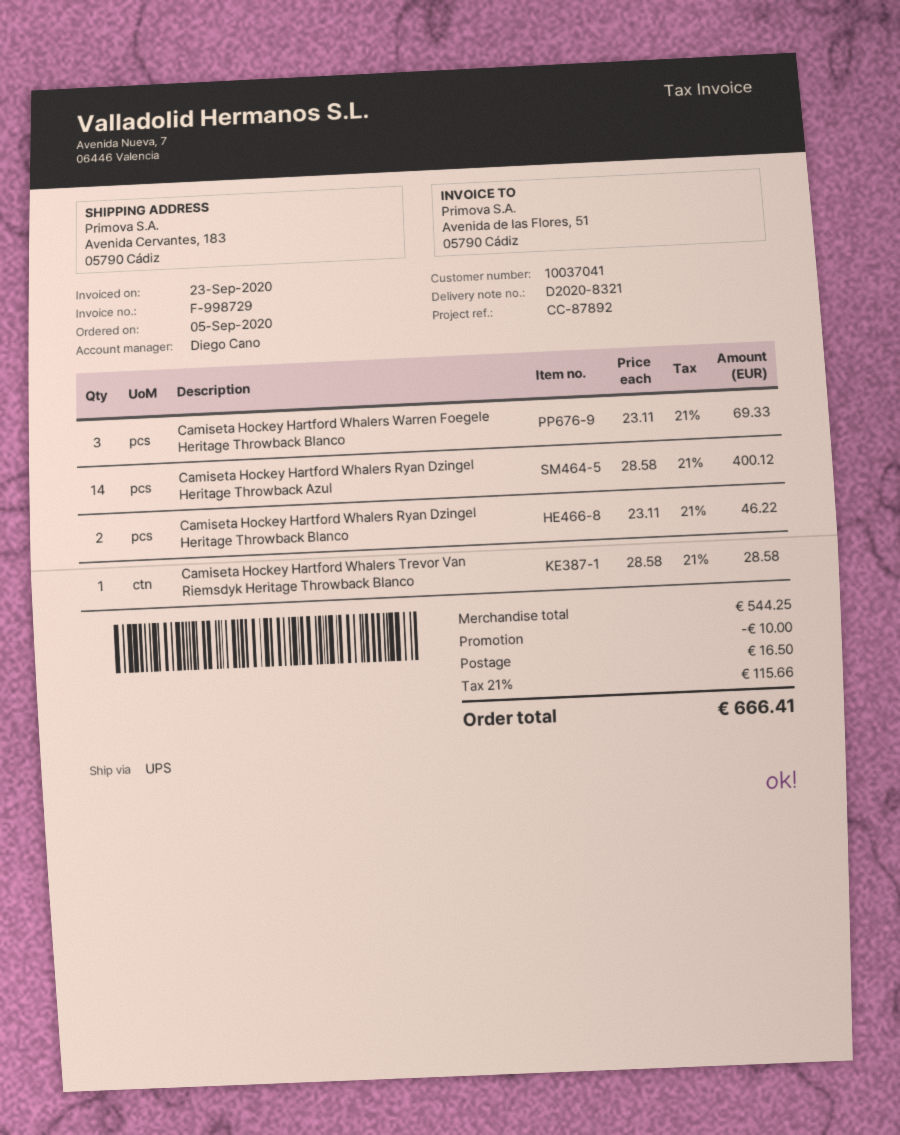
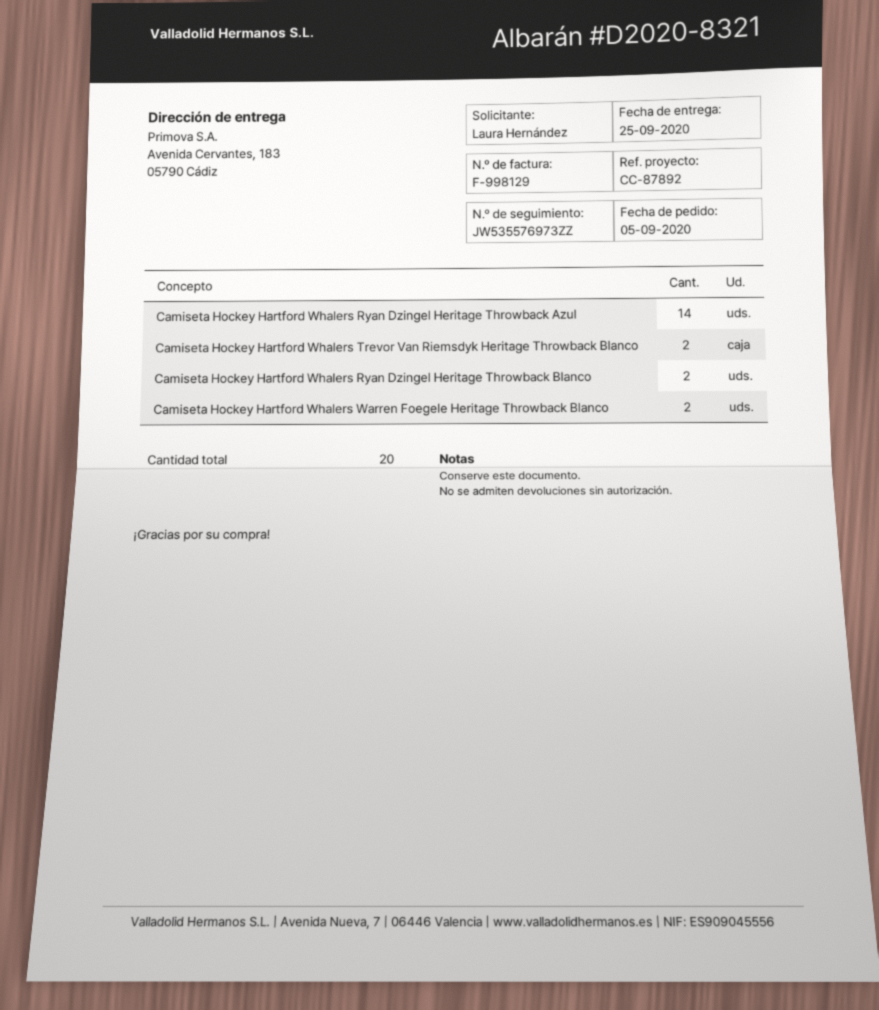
invoice number: F-998729 -> F-998129
Camiseta Hockey Hartford Whalers Warren Foegele Heritage Throwback Blanco: 3 -> 2
Camiseta Hockey Hartford Whalers Trevor Van Riemsdyk Heritage Throwback Blanco: 1 -> 2

